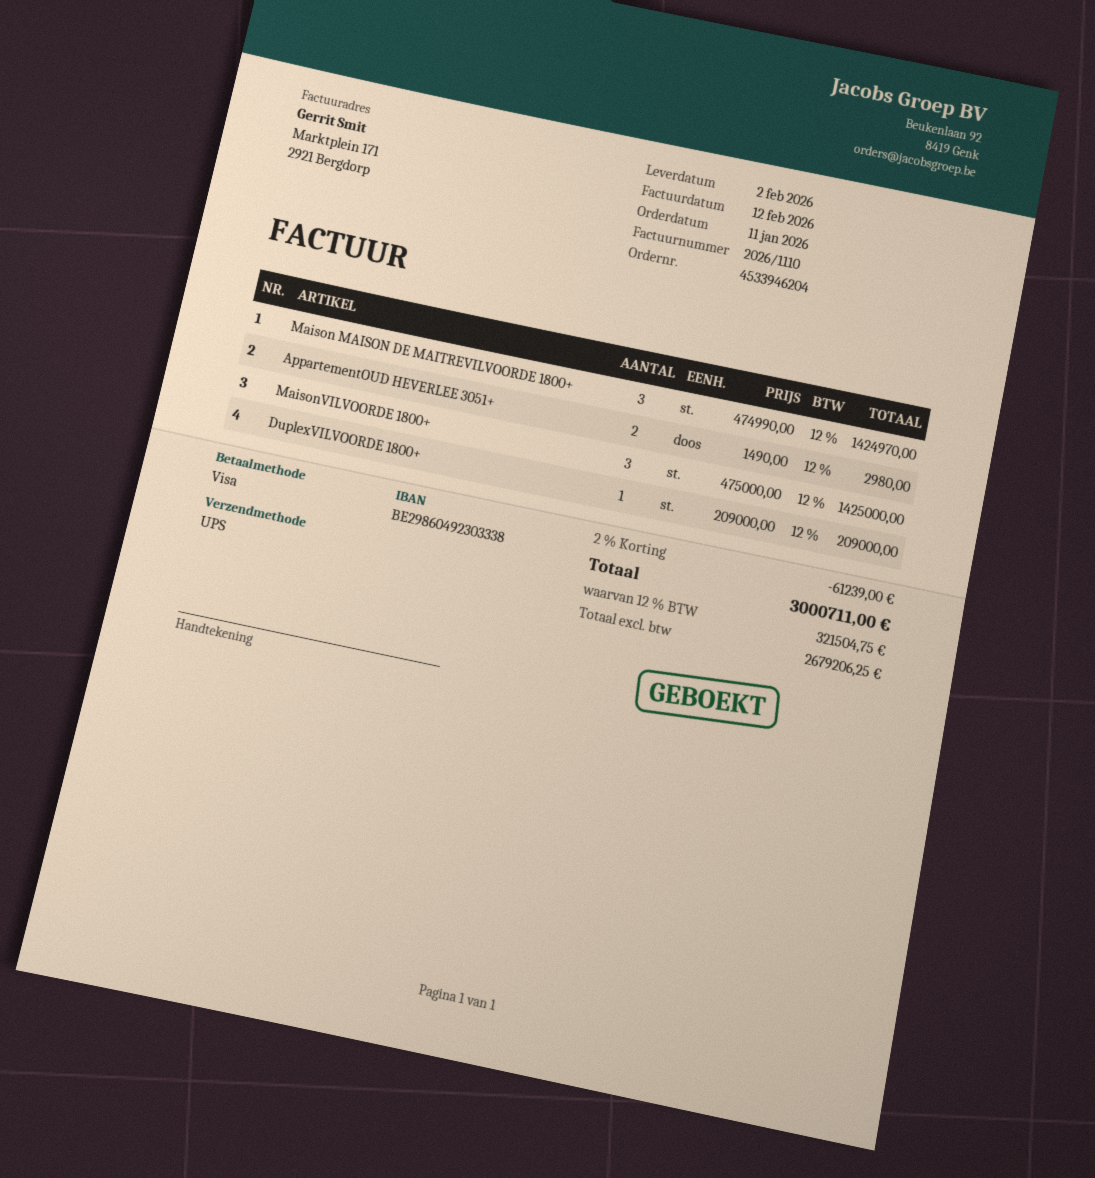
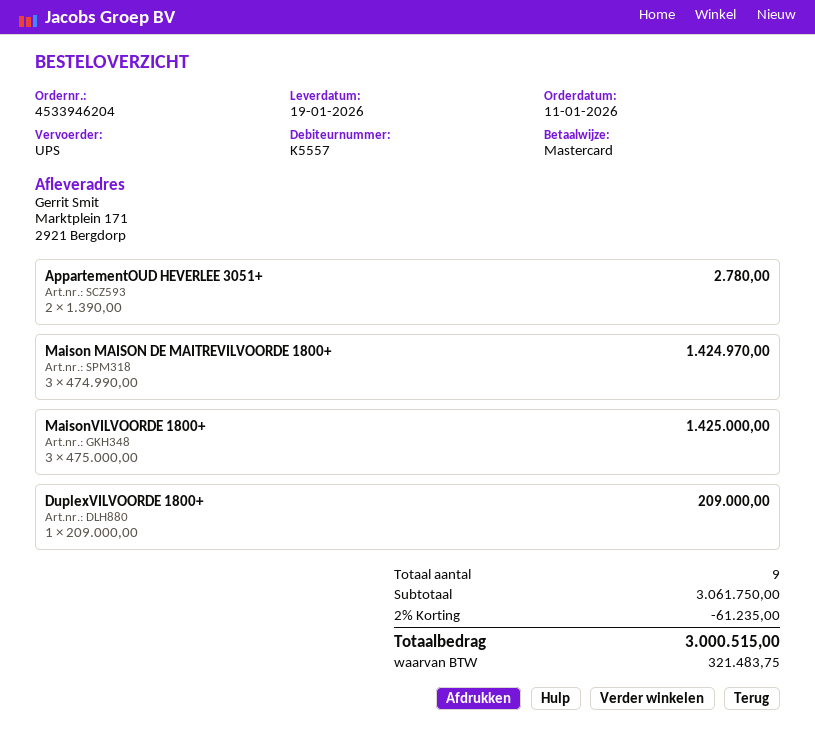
delivery date: 2026-02-02 -> 2026-01-19
payment method: Visa -> Mastercard
AppartementOUD HEVERLEE 3051+: 2 x 1490.00 = 2980.00 -> 2 x 1390.00 = 2780.00
discount: 2% = 61239.00 -> 2% = 61235.00
tax: 321504.75 -> 321483.75
total: 3000711.00 -> 3000515.00

